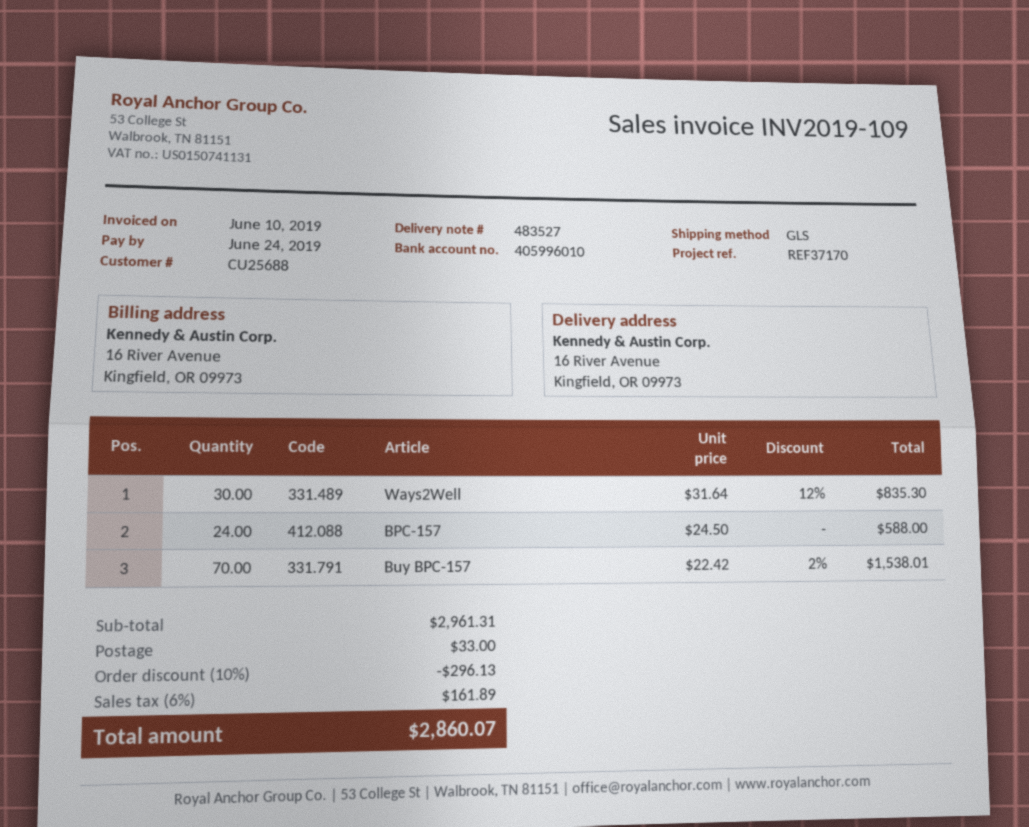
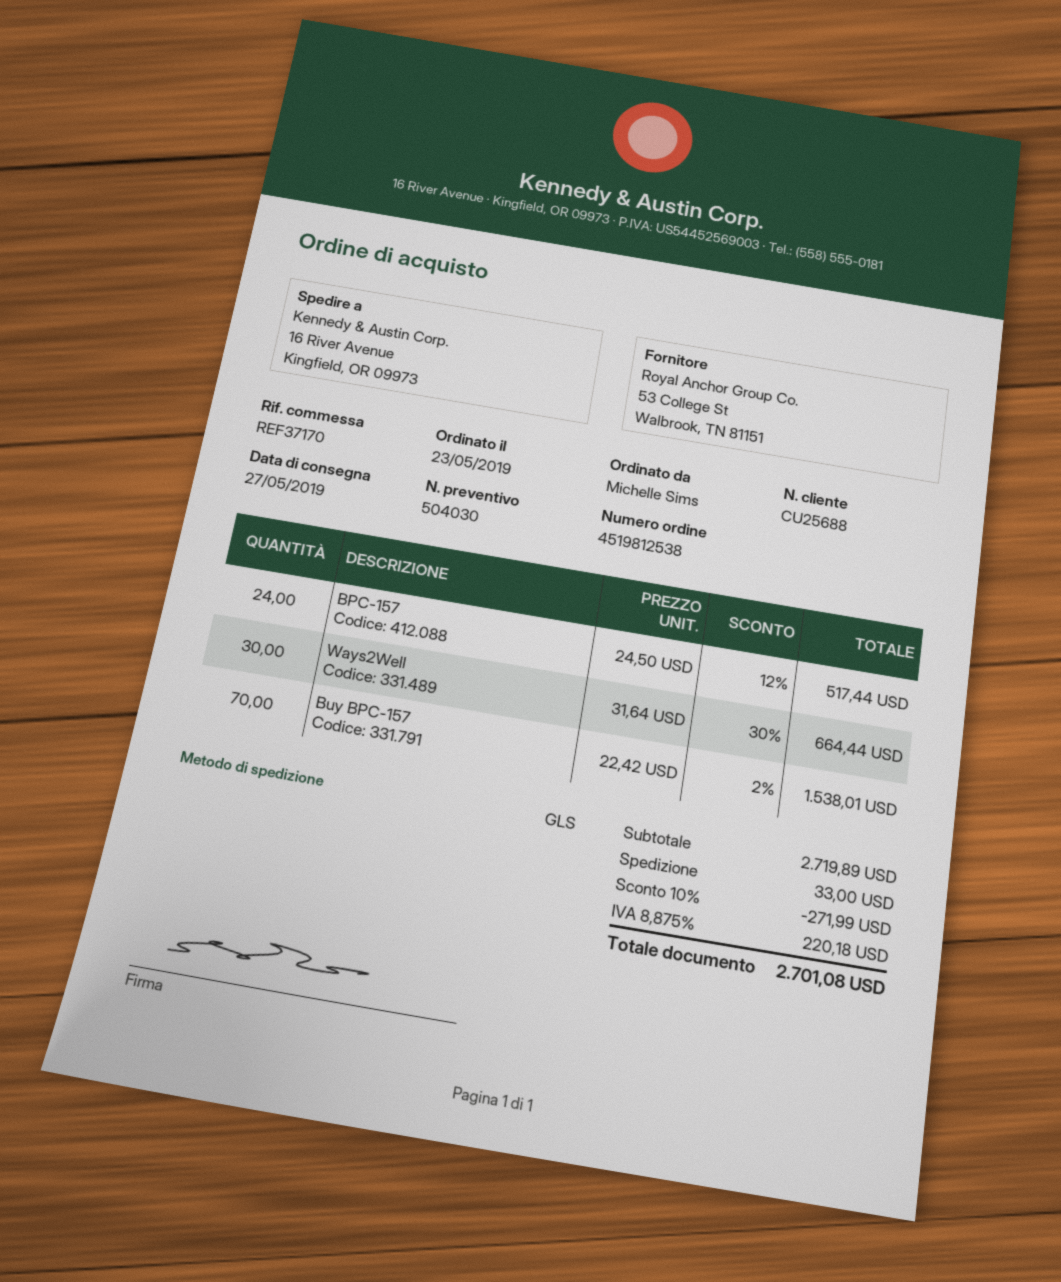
Ways2Well: 30 x 31.64 - 12% = 835.30 -> 30 x 31.64 - 30% = 664.44
BPC-157: 24 x 24.50 = 588.00 -> 24 x 24.50 - 12% = 517.44
subtotal: 2961.31 -> 2719.89
discount: 10% = 296.13 -> 10% = 271.99
tax: 6% = 161.89 -> 8.875% = 220.18
total: 2860.07 -> 2701.08

